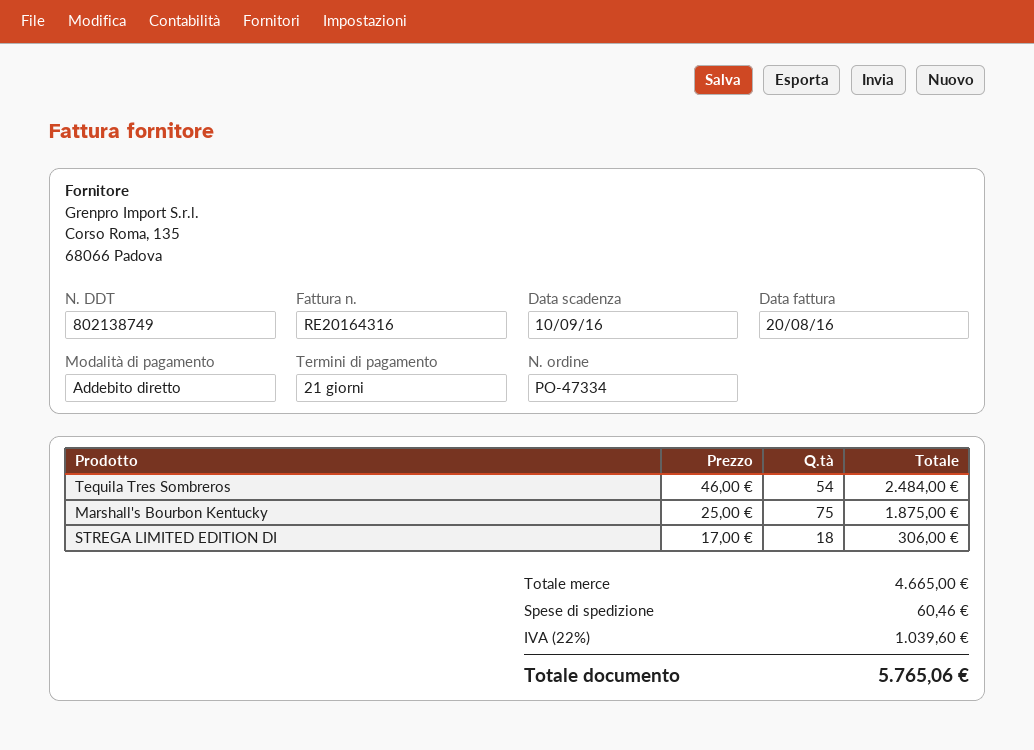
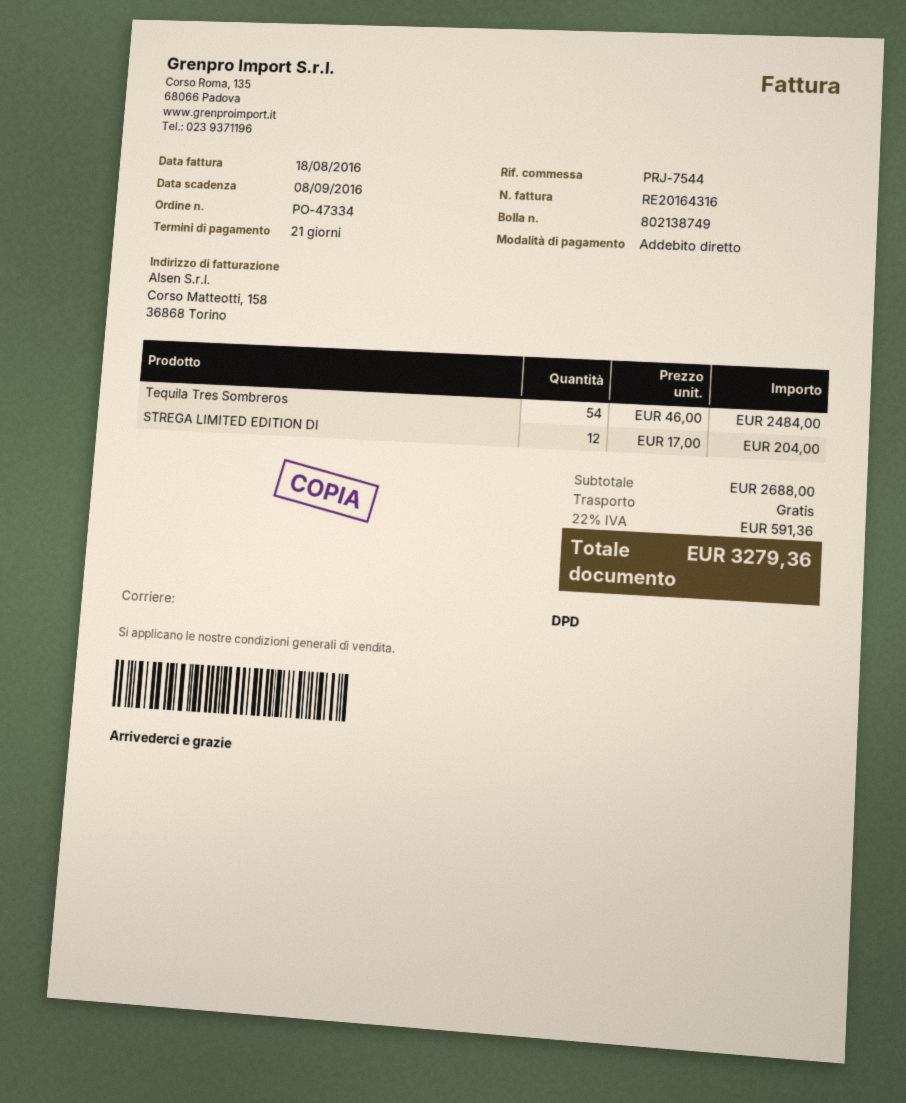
invoice date: 2016-08-20 -> 2016-08-18
due date: 2016-09-10 -> 2016-09-08
Marshall's Bourbon Kentucky: 75 x 25.00 = 1875.00 -> none
STREGA LIMITED EDITION DI: 18 x 17.00 = 306.00 -> 12 x 17.00 = 204.00
subtotal: 4665.00 -> 2688.00
shipping: 60.46 -> 0.00
tax: 22% = 1039.60 -> 22% = 591.36
total: 5765.06 -> 3279.36

